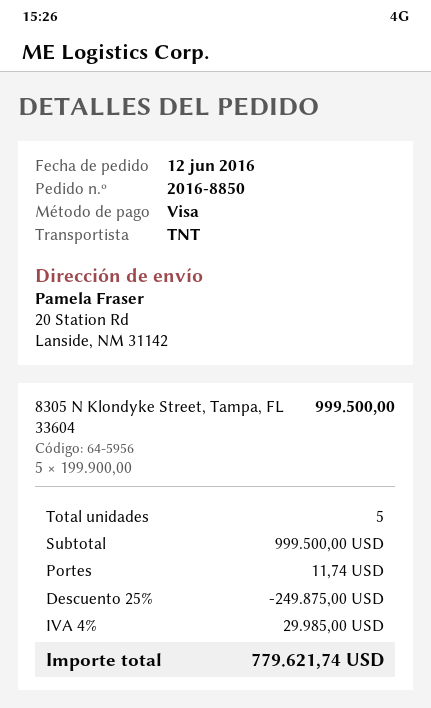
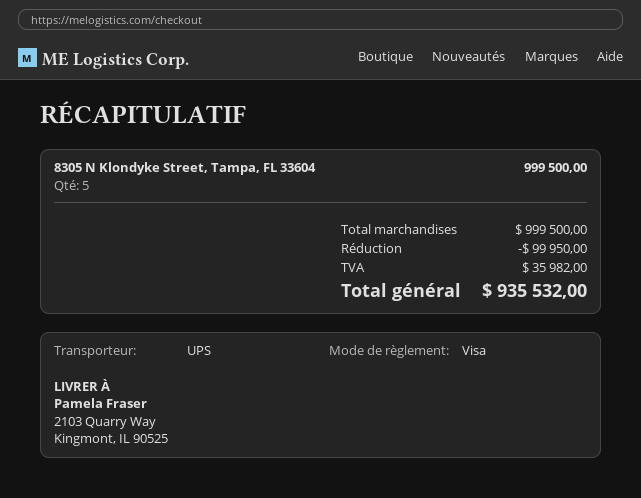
shipping method: TNT -> UPS
ship to: 20 Station Rd, Lanside, NM 31142 -> 2103 Quarry Way, Kingmont, IL 90525
discount: 249875.00 -> 99950.00
shipping: 11.74 -> none
tax: 29985.00 -> 35982.00
total: 779621.74 -> 935532.00

